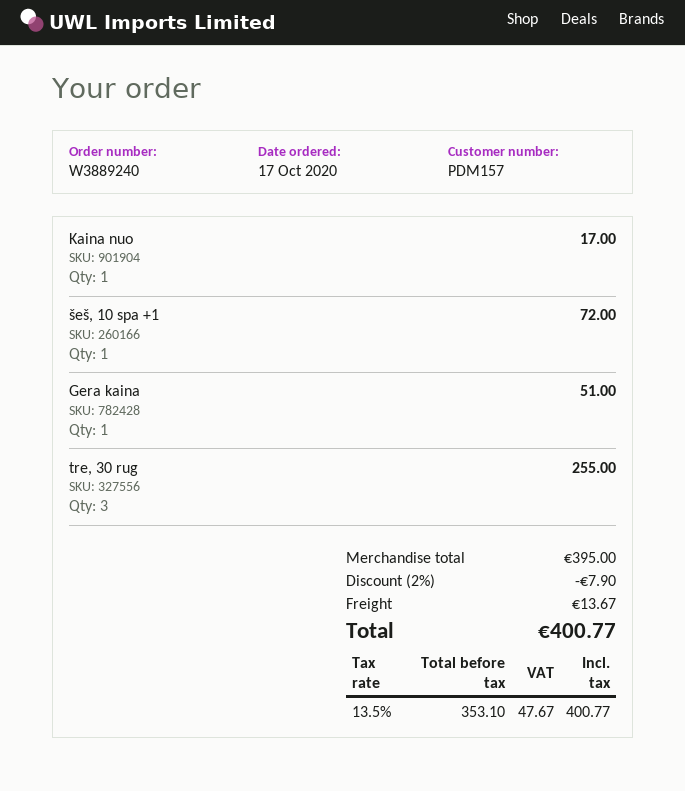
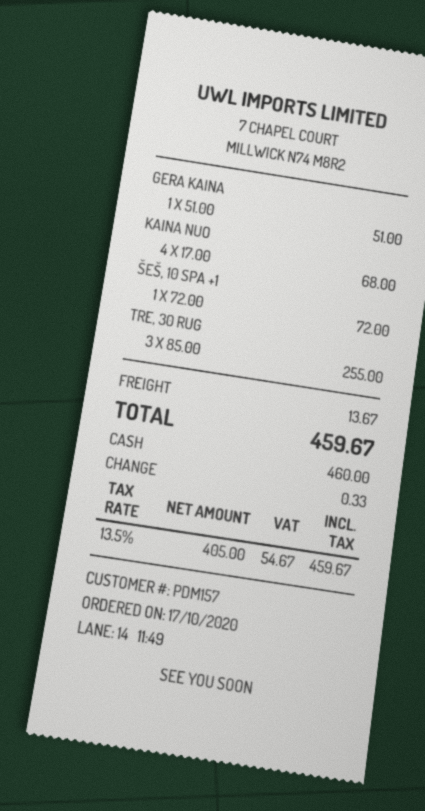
Kaina nuo: 1 for 17.00 -> 4 for 68.00
discount: 2% = 7.90 -> none
net: 353.10 -> 405.00
tax: 13.5% = 47.67 -> 13.5% = 54.67
total: 400.77 -> 459.67

